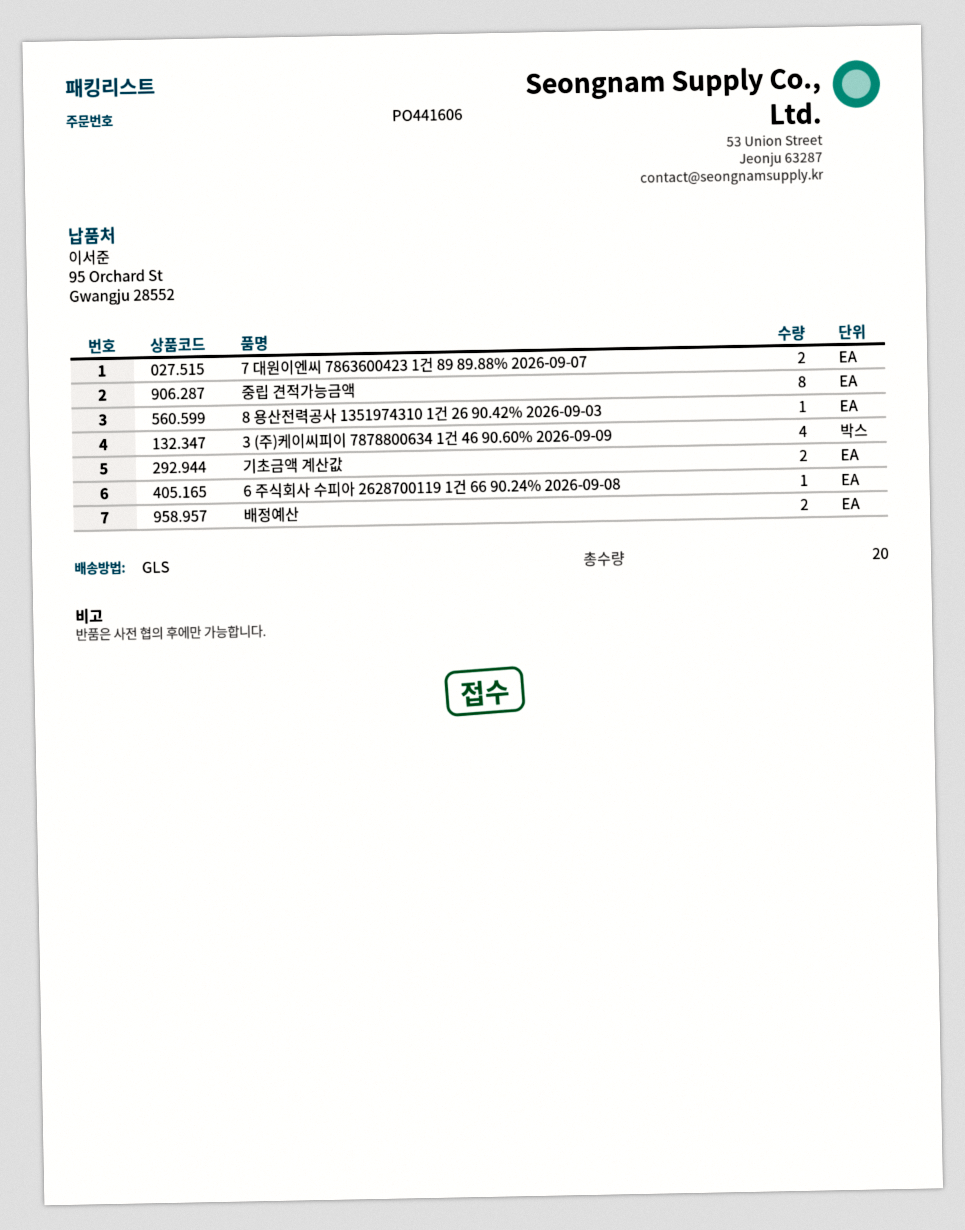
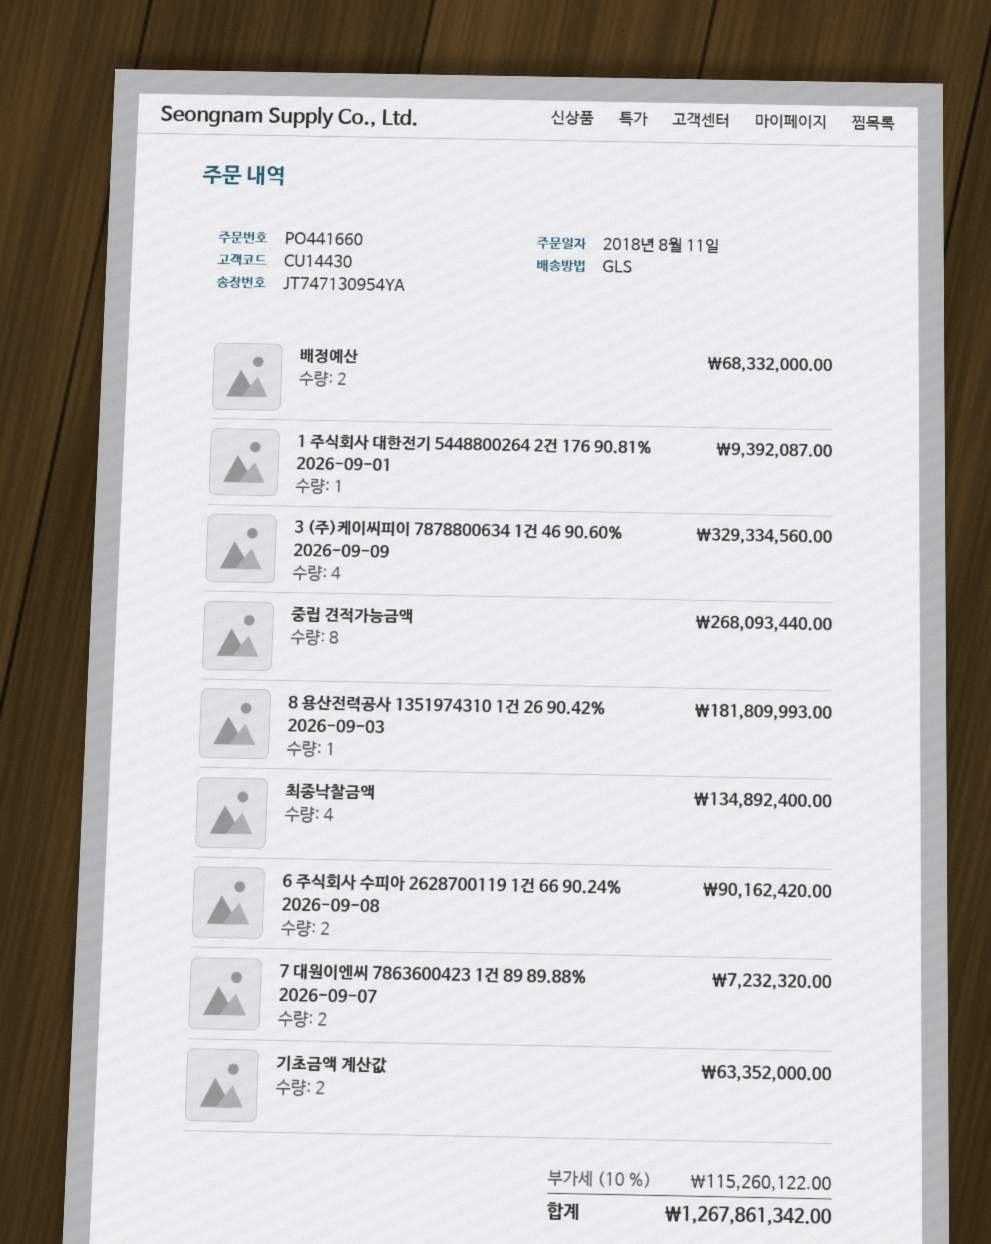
order number: PO441606 -> PO441660
6 주식회사 수피아 2628700119 1건 66 90.24% 2026-09-08: 1 -> 2
1 주식회사 대한전기 5448800264 2건 176 90.81% 2026-09-01: none -> 1
최종낙찰금액: none -> 4

